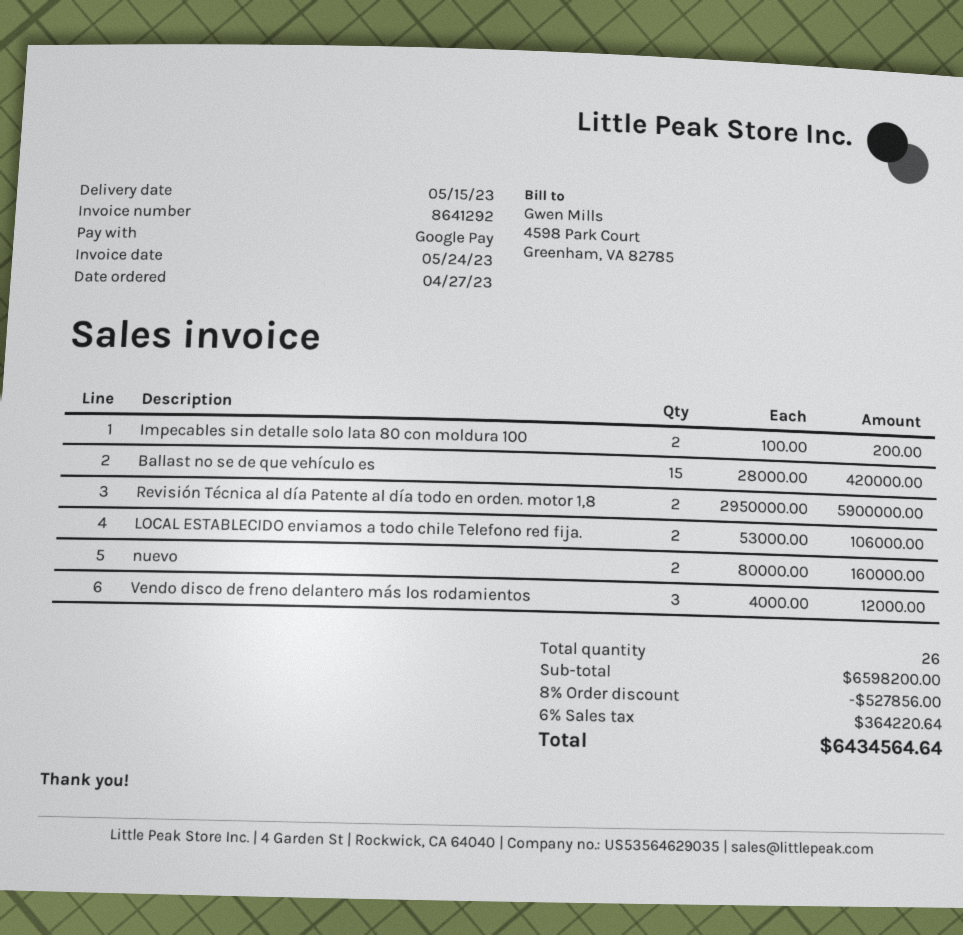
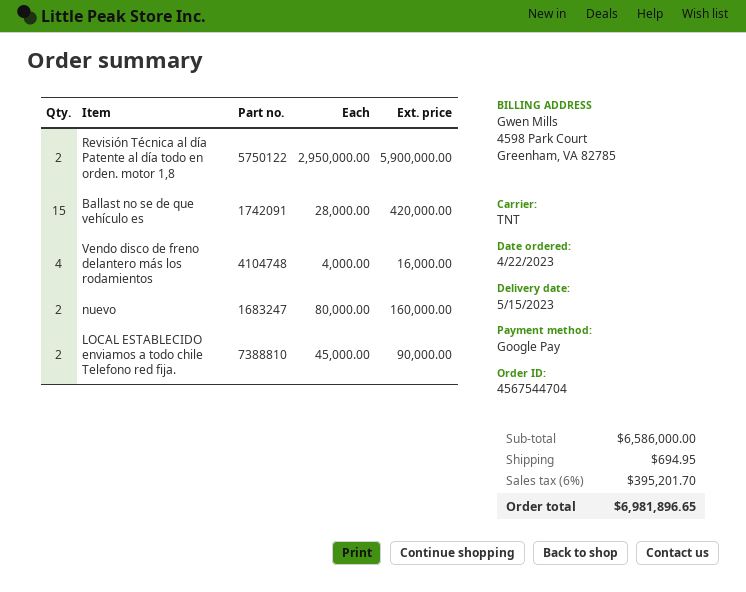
order date: 2023-04-27 -> 2023-04-22
Impecables sin detalle solo lata 80 con moldura 100: 2 x 100.00 = 200.00 -> none
LOCAL ESTABLECIDO enviamos a todo chile Telefono red fija.: 2 x 53000.00 = 106000.00 -> 2 x 45000.00 = 90000.00
Vendo disco de freno delantero más los rodamientos: 3 x 4000.00 = 12000.00 -> 4 x 4000.00 = 16000.00
subtotal: 6598200.00 -> 6586000.00
discount: 8% = 527856.00 -> none
shipping: none -> 694.95
tax: 6% = 364220.64 -> 6% = 395201.70
total: 6434564.64 -> 6981896.65

